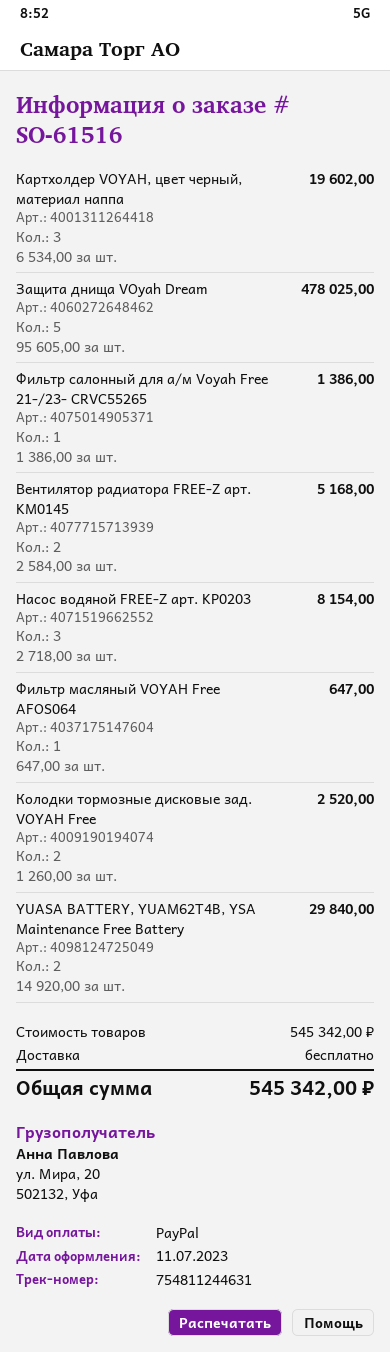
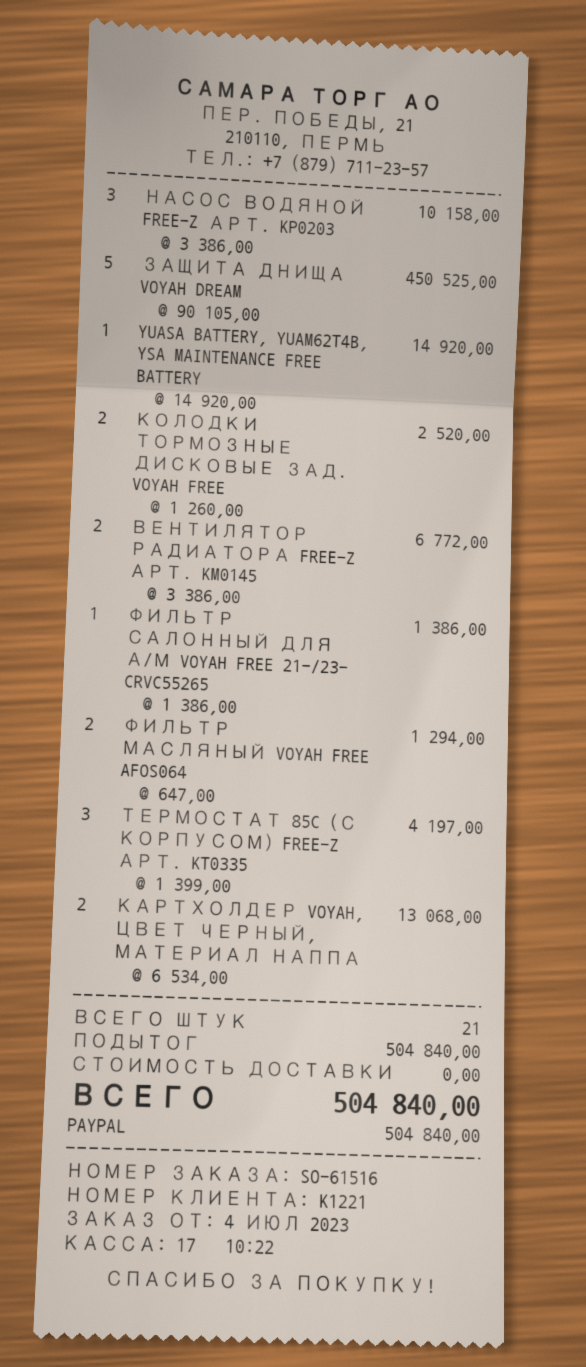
order date: 2023-07-11 -> 2023-07-04
Картхолдер VOYAH, цвет черный, материал наппа: 3 x 6534.00 = 19602.00 -> 2 x 6534.00 = 13068.00
Защита днища VOyah Dream: 5 x 95605.00 = 478025.00 -> 5 x 90105.00 = 450525.00
Вентилятор радиатора FREE-Z арт. KM0145: 2 x 2584.00 = 5168.00 -> 2 x 3386.00 = 6772.00
Насос водяной FREE-Z арт. KP0203: 3 x 2718.00 = 8154.00 -> 3 x 3386.00 = 10158.00
Фильтр масляный VOYAH Free AFOS064: 1 x 647.00 = 647.00 -> 2 x 647.00 = 1294.00
YUASA BATTERY, YUAM62T4B, YSA Maintenance Free Battery: 2 x 14920.00 = 29840.00 -> 1 x 14920.00 = 14920.00
ТЕРМОСТАТ 85C (С КОРПУСОМ) FREE-Z АРТ. KT0335: none -> 3 x 1399.00 = 4197.00
subtotal: 545342.00 -> 504840.00
total: 545342.00 -> 504840.00

